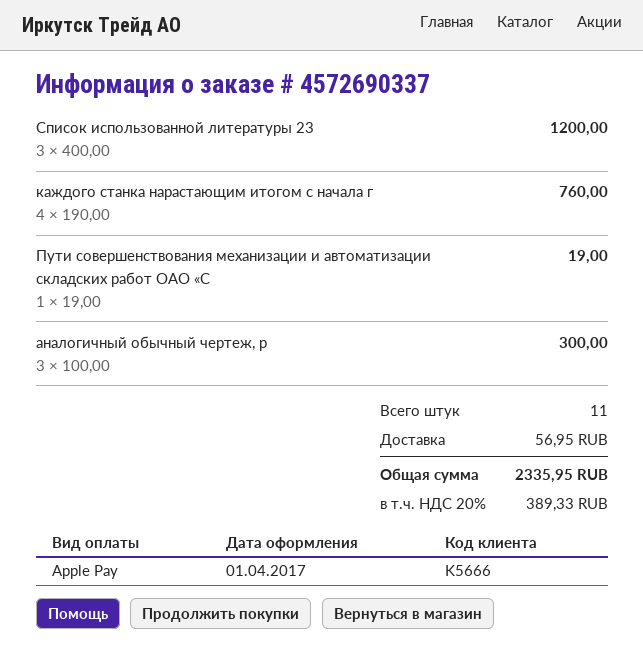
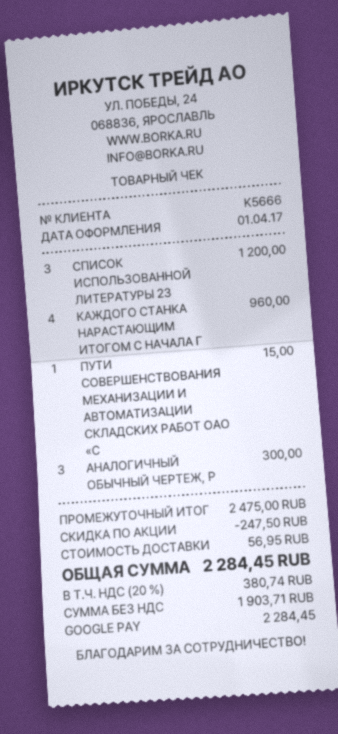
payment method: Apple Pay -> Google Pay
каждого станка нарастающим итогом с начала г: 4 for 760.00 -> 4 for 960.00
Пути совершенствования механизации и автоматизации складских работ ОАО «С: 1 for 19.00 -> 1 for 15.00
discount: none -> 247.50
tax: 20% = 389.33 -> 20% = 380.74
total: 2335.95 -> 2284.45

